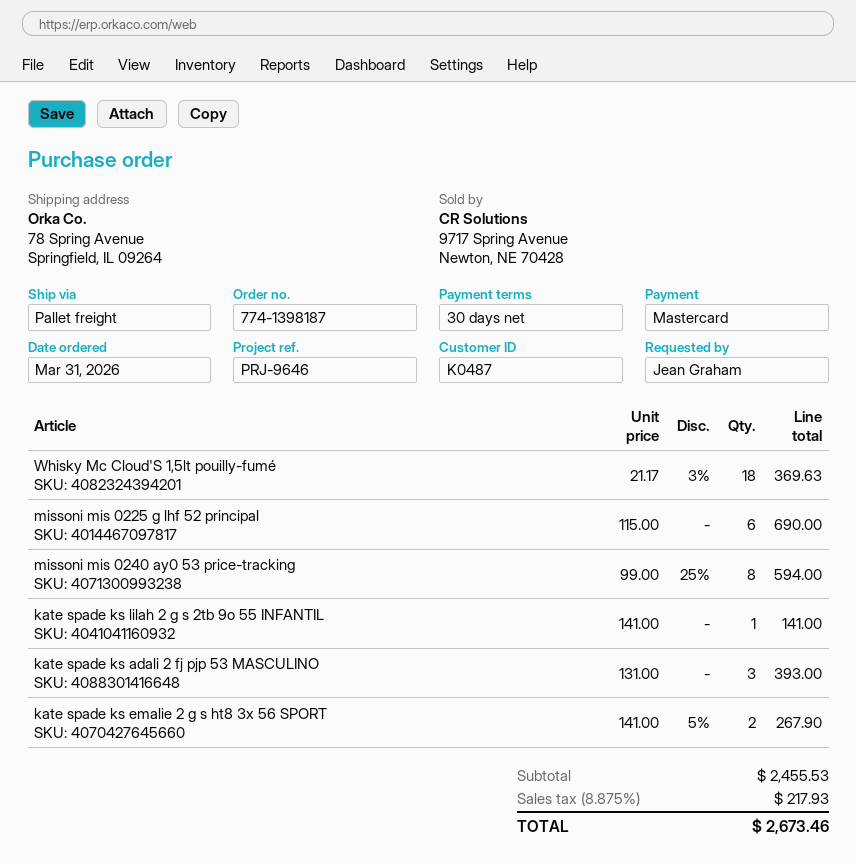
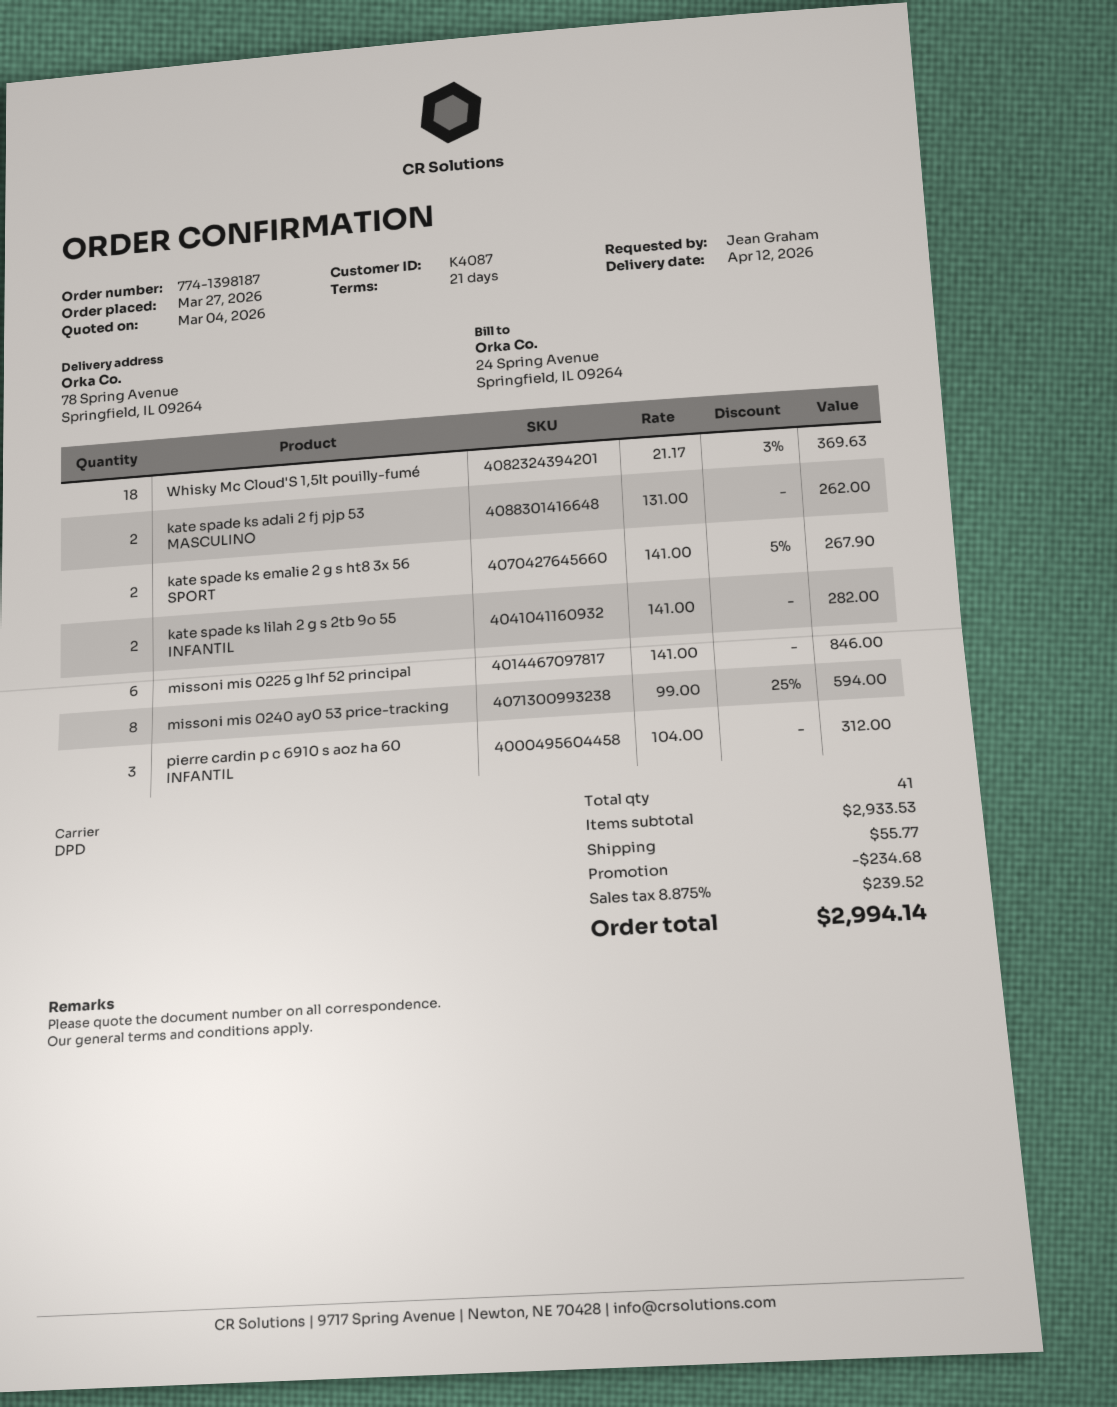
order date: 2026-03-31 -> 2026-03-27
payment terms: 30 days -> 21 days
customer number: K0487 -> K4087
shipping method: pallet freight -> DPD
missoni mis 0225 g lhf 52 principal: 6 x 115.00 = 690.00 -> 6 x 141.00 = 846.00
kate spade ks lilah 2 g s 2tb 9o 55 INFANTIL: 1 x 141.00 = 141.00 -> 2 x 141.00 = 282.00
kate spade ks adali 2 fj pjp 53 MASCULINO: 3 x 131.00 = 393.00 -> 2 x 131.00 = 262.00
pierre cardin p c 6910 s aoz ha 60 INFANTIL: none -> 3 x 104.00 = 312.00
subtotal: 2455.53 -> 2933.53
discount: none -> 234.68
shipping: none -> 55.77
tax: 8.875% = 217.93 -> 8.875% = 239.52
total: 2673.46 -> 2994.14

